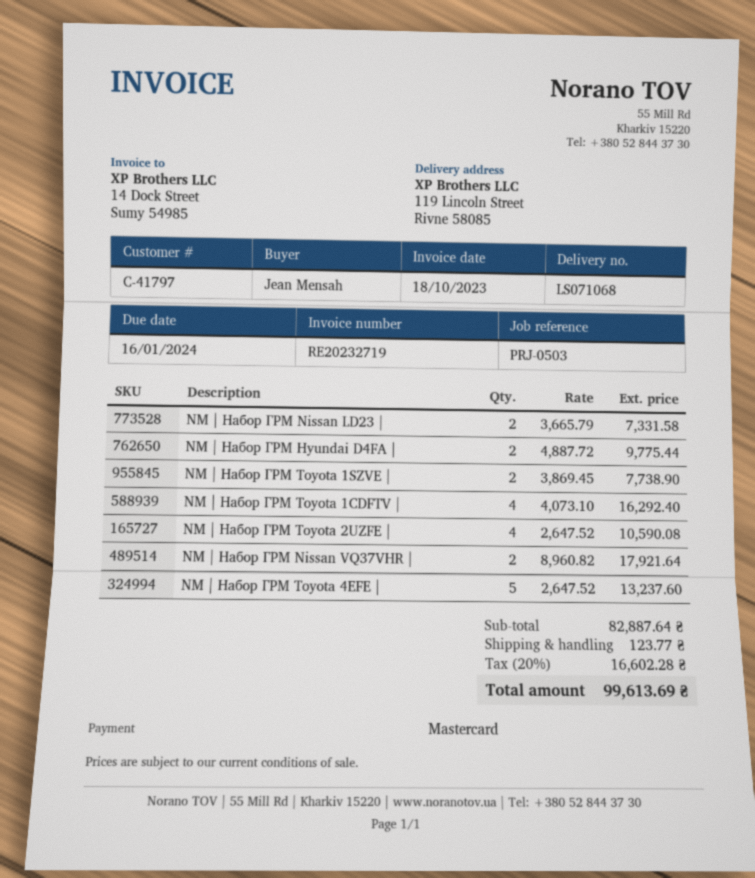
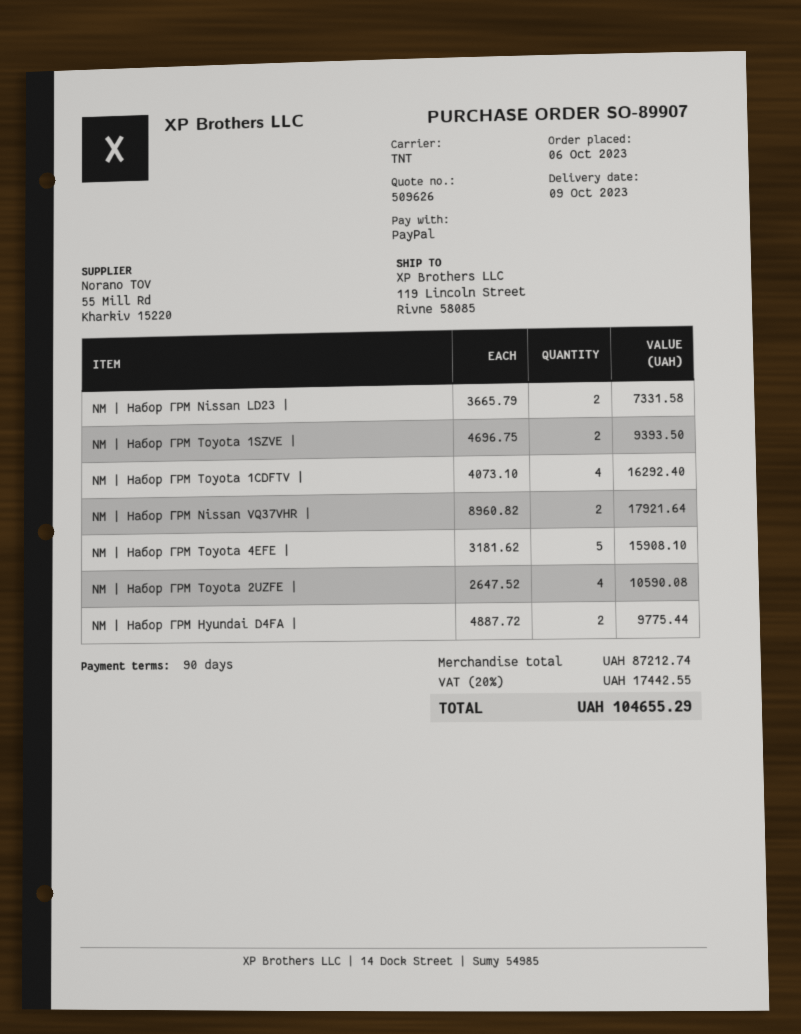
payment method: Mastercard -> PayPal
NM | Набор ГРМ Toyota 1SZVE |: 2 x 3869.45 = 7738.90 -> 2 x 4696.75 = 9393.50
NM | Набор ГРМ Toyota 4EFE |: 5 x 2647.52 = 13237.60 -> 5 x 3181.62 = 15908.10
subtotal: 82887.64 -> 87212.74
shipping: 123.77 -> none
tax: 20% = 16602.28 -> 20% = 17442.55
total: 99613.69 -> 104655.29

